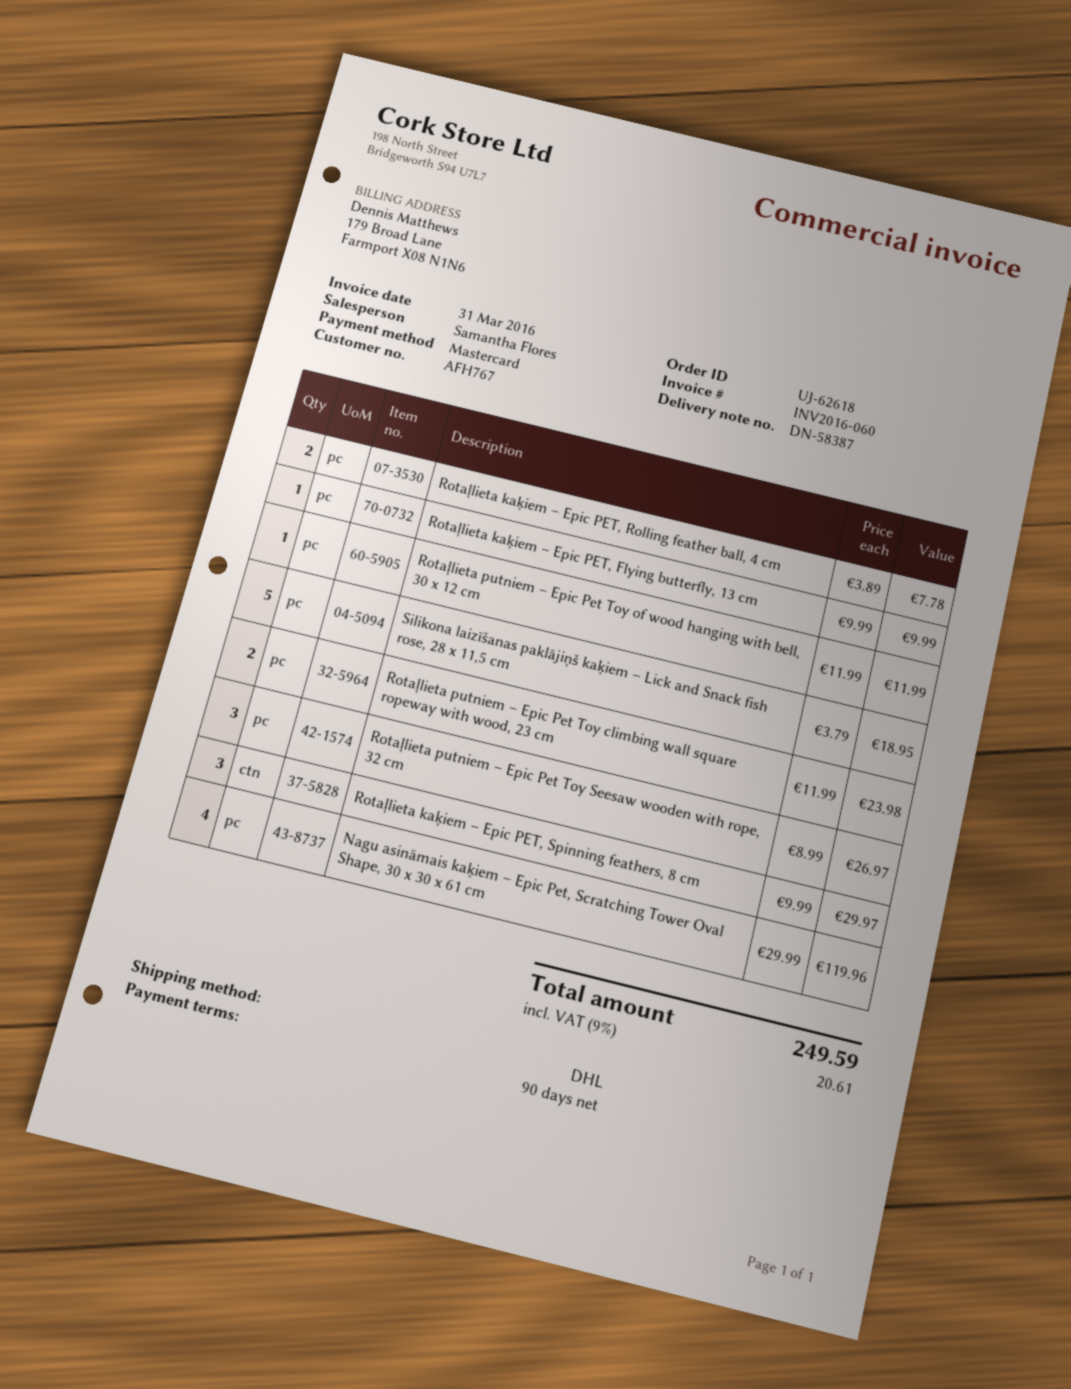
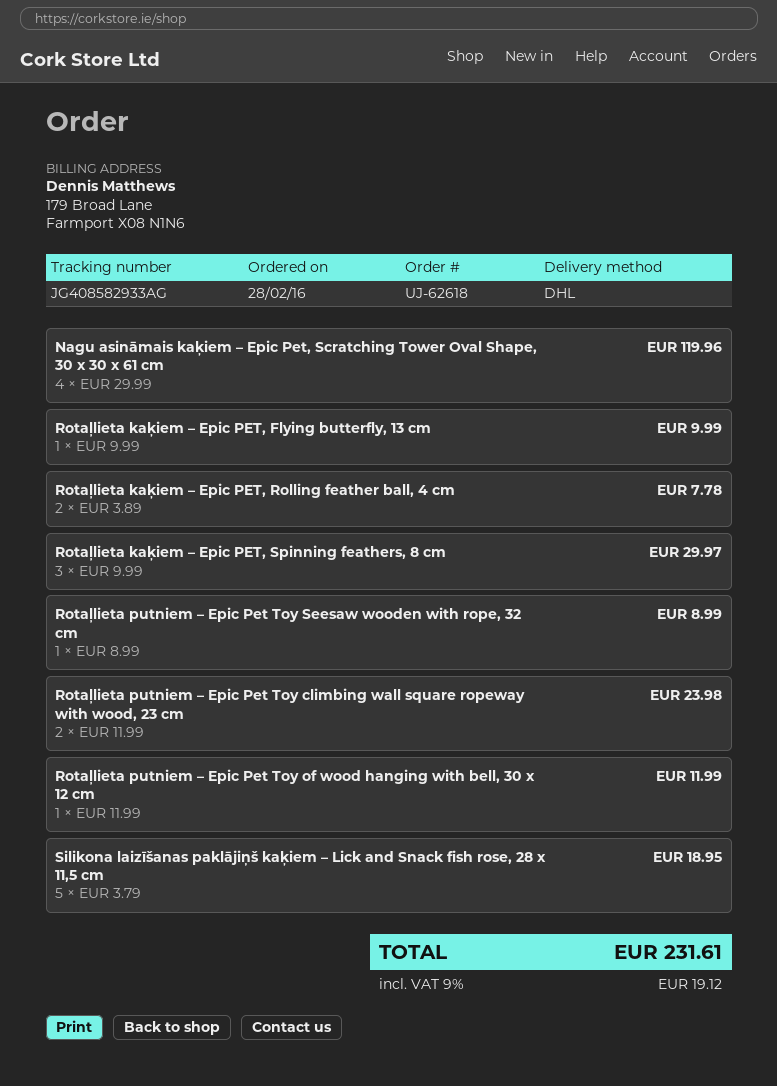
Rotaļlieta putniem – Epic Pet Toy Seesaw wooden with rope, 32 cm: 3 x 8.99 = 26.97 -> 1 x 8.99 = 8.99
tax: 9% = 20.61 -> 9% = 19.12
total: 249.59 -> 231.61

